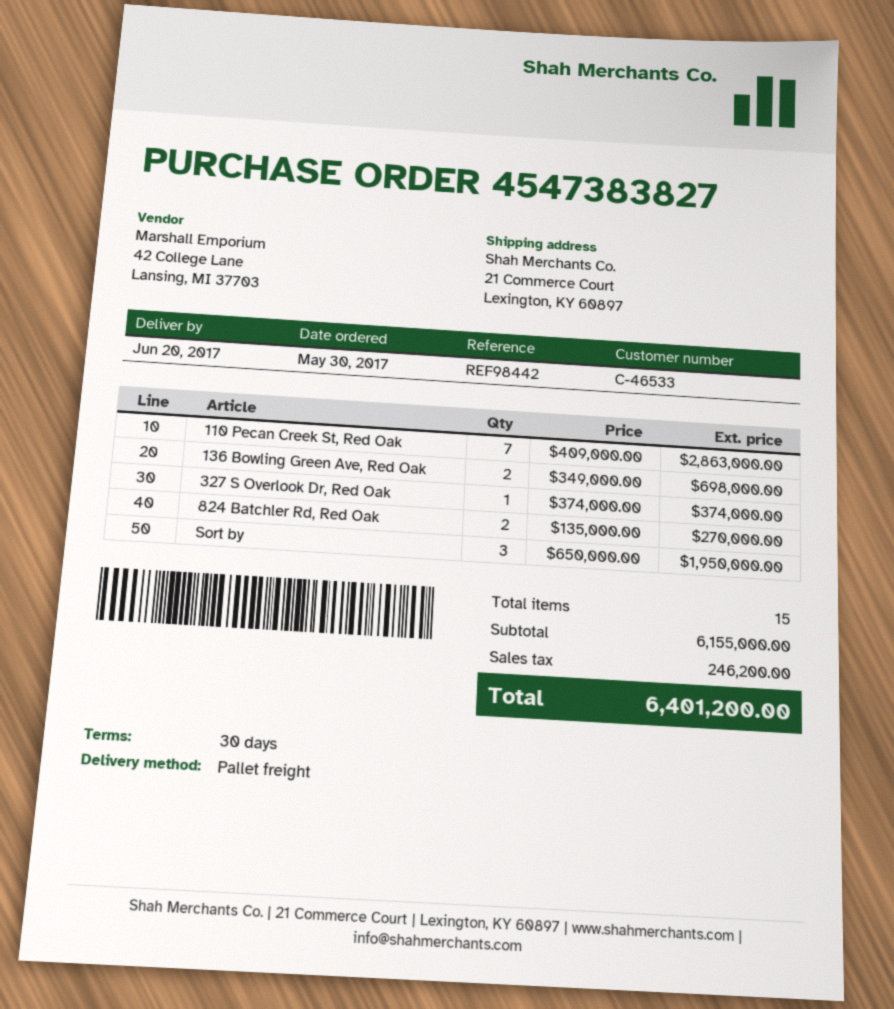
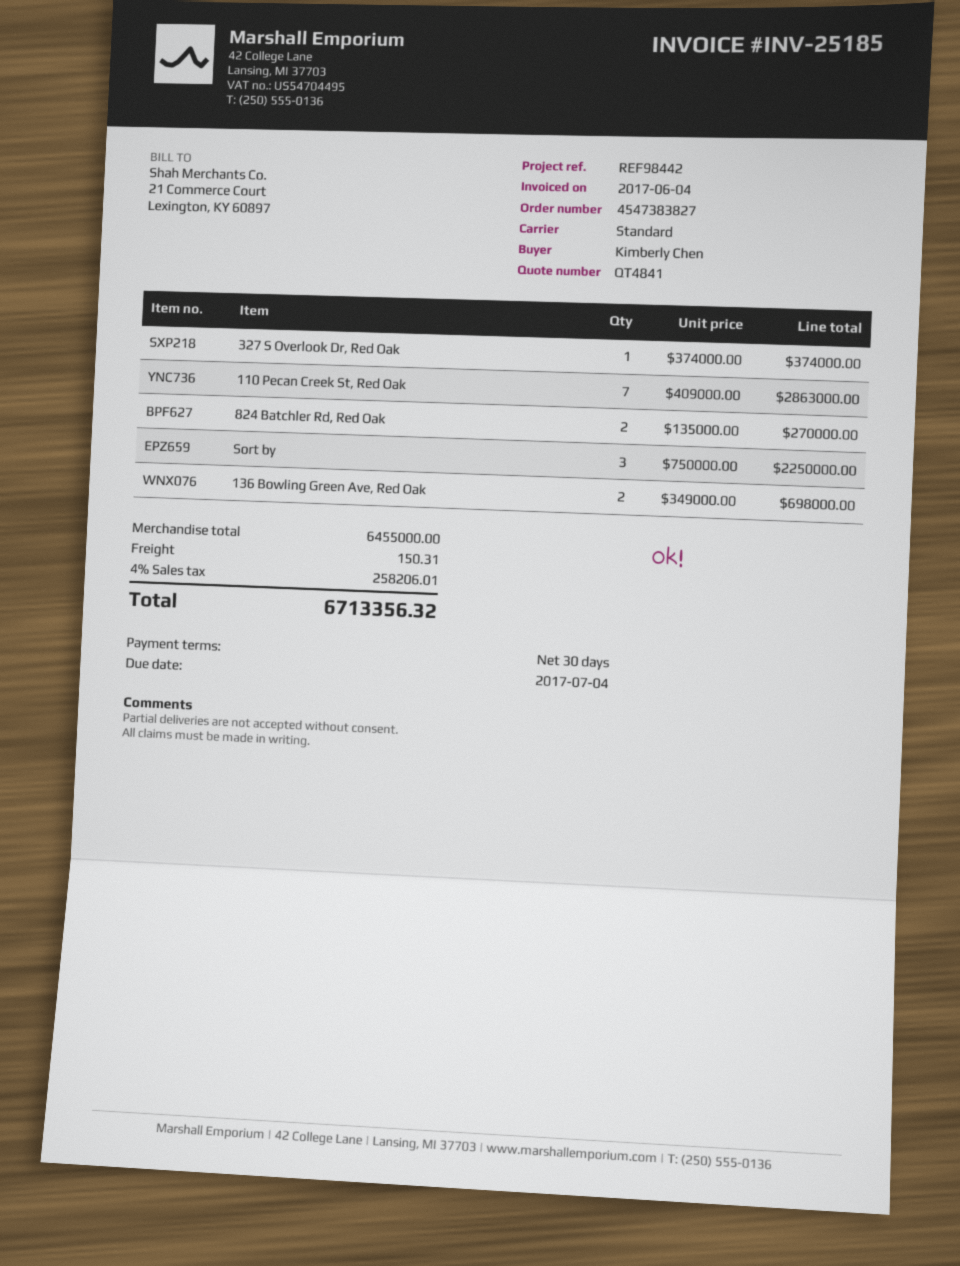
shipping method: pallet freight -> standard
Sort by: 3 x 650000.00 = 1950000.00 -> 3 x 750000.00 = 2250000.00
subtotal: 6155000.00 -> 6455000.00
shipping: none -> 150.31
tax: 246200.00 -> 258206.01
total: 6401200.00 -> 6713356.32

